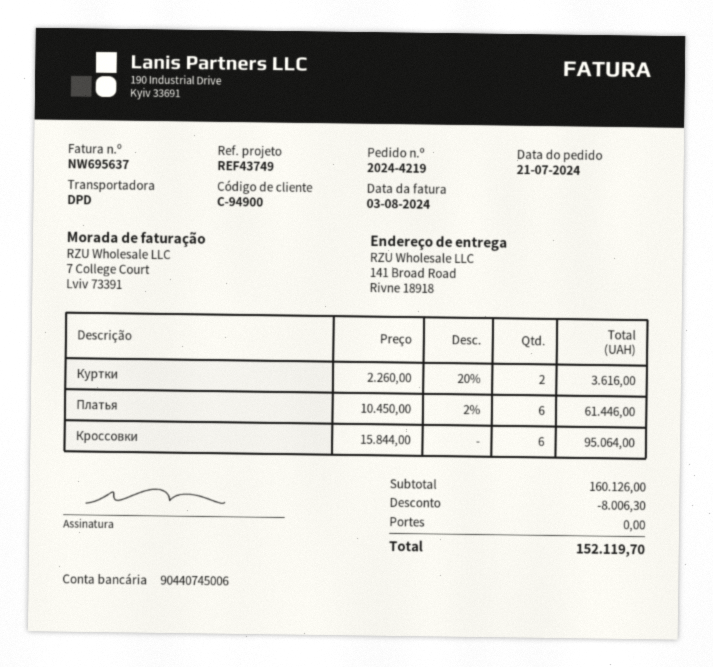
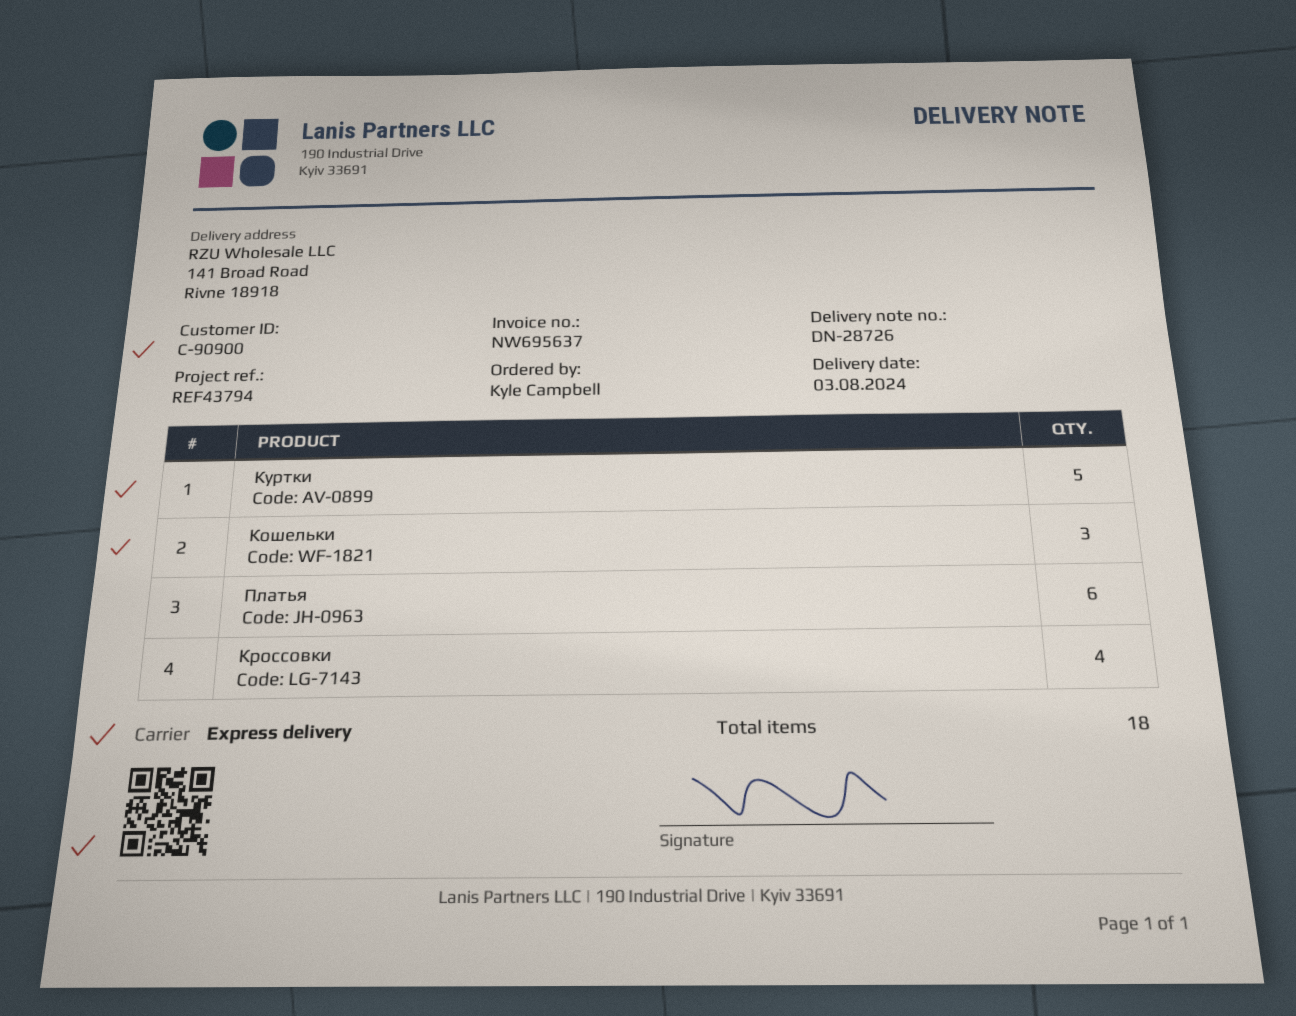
customer number: C-94900 -> C-90900
reference: REF43749 -> REF43794
shipping method: DPD -> express
Куртки: 2 -> 5
Кроссовки: 6 -> 4
Кошельки: none -> 3

